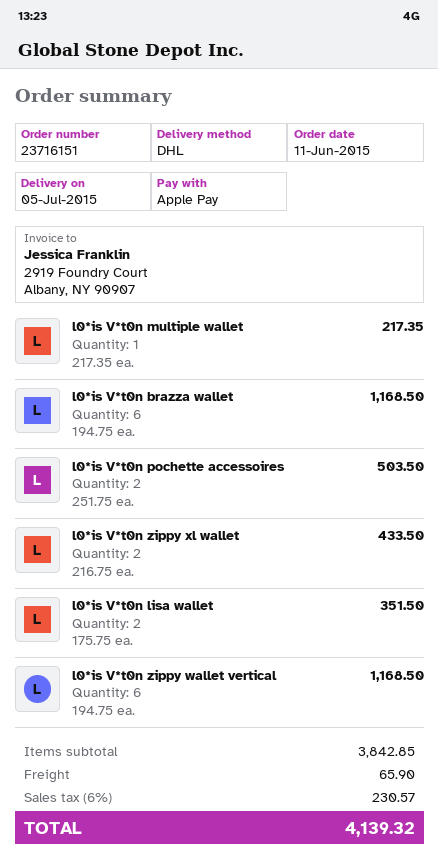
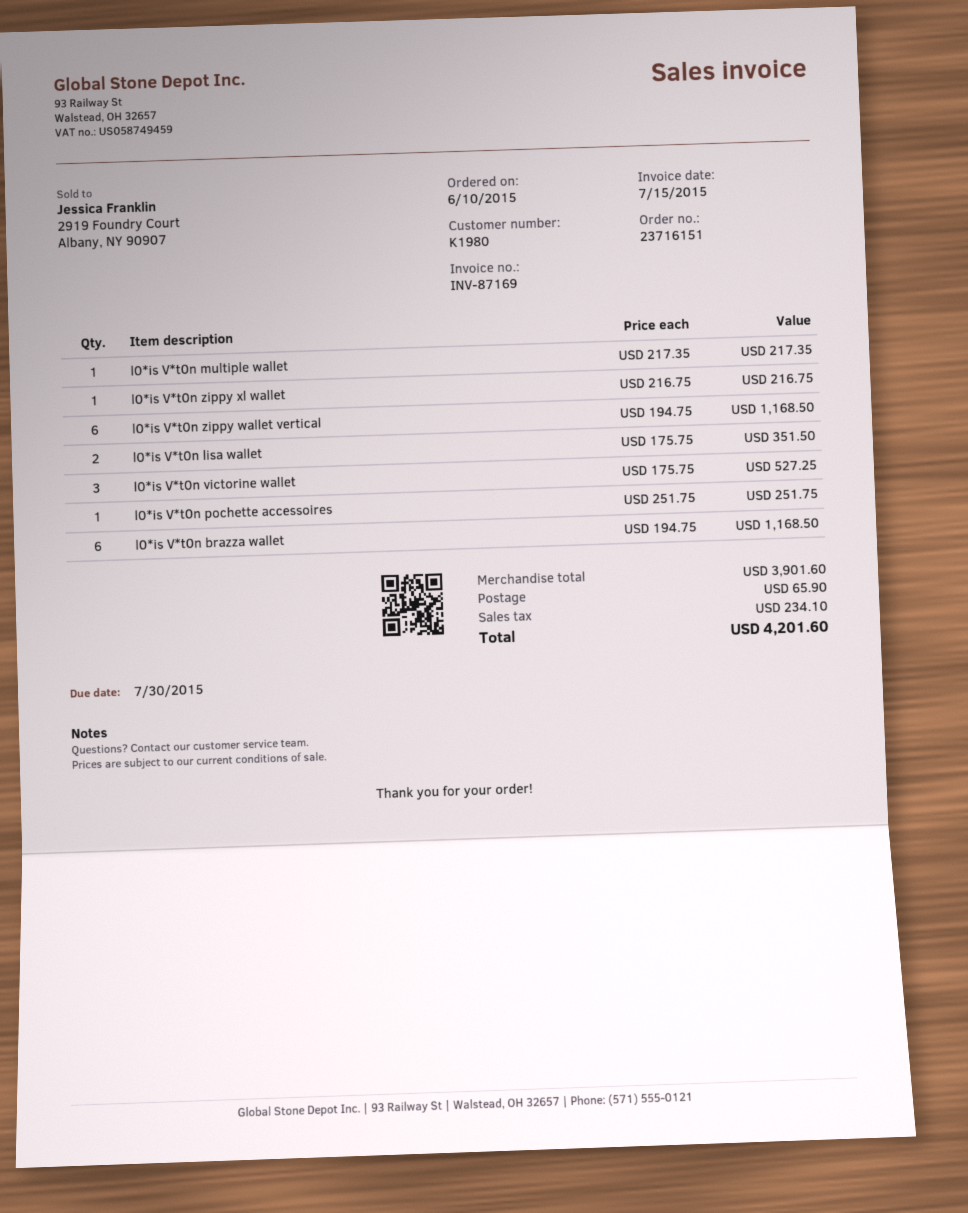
order date: 2015-06-11 -> 2015-06-10
l0*is V*t0n pochette accessoires: 2 x 251.75 = 503.50 -> 1 x 251.75 = 251.75
l0*is V*t0n zippy xl wallet: 2 x 216.75 = 433.50 -> 1 x 216.75 = 216.75
l0*is V*t0n victorine wallet: none -> 3 x 175.75 = 527.25
subtotal: 3842.85 -> 3901.60
tax: 230.57 -> 234.10
total: 4139.32 -> 4201.60

